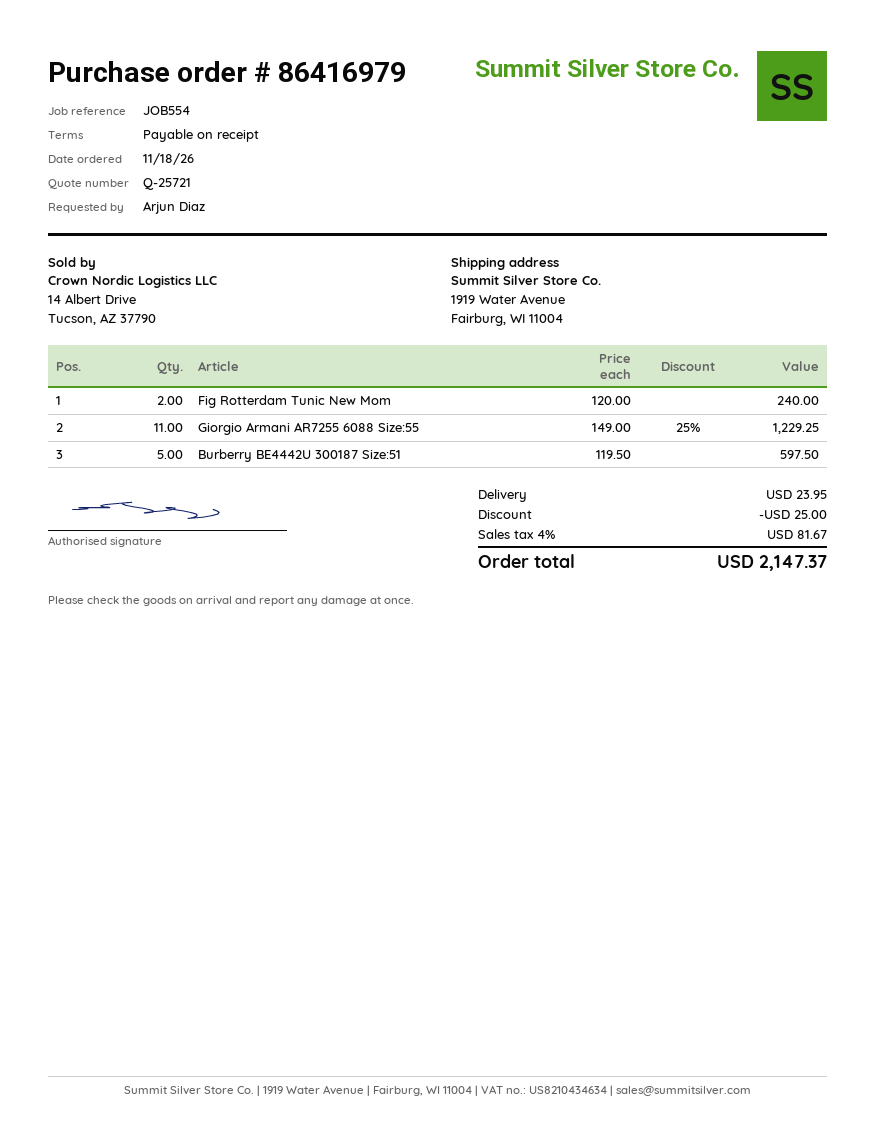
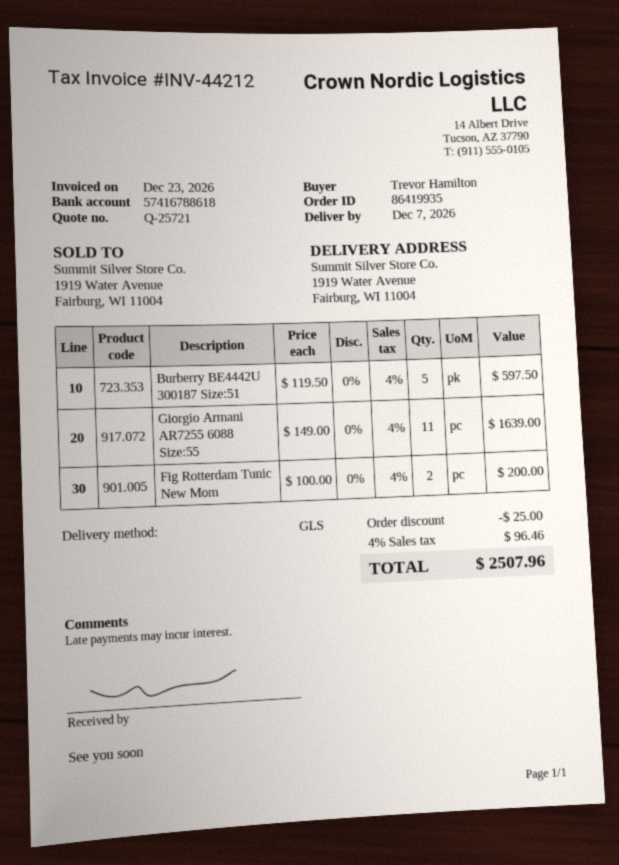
order number: 86416979 -> 86419935
ordered by: Arjun Diaz -> Trevor Hamilton
Fig Rotterdam Tunic New Mom: 2 x 120.00 = 240.00 -> 2 x 100.00 = 200.00
Giorgio Armani AR7255 6088 Size:55: 11 x 149.00 - 25% = 1229.25 -> 11 x 149.00 = 1639.00
shipping: 23.95 -> none
tax: 4% = 81.67 -> 4% = 96.46
total: 2147.37 -> 2507.96

